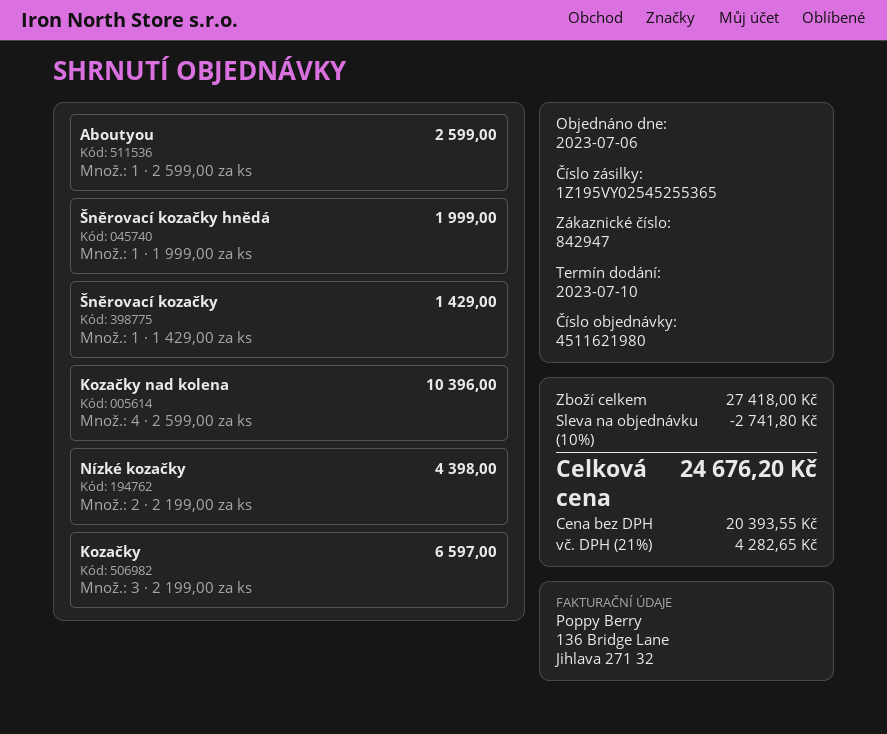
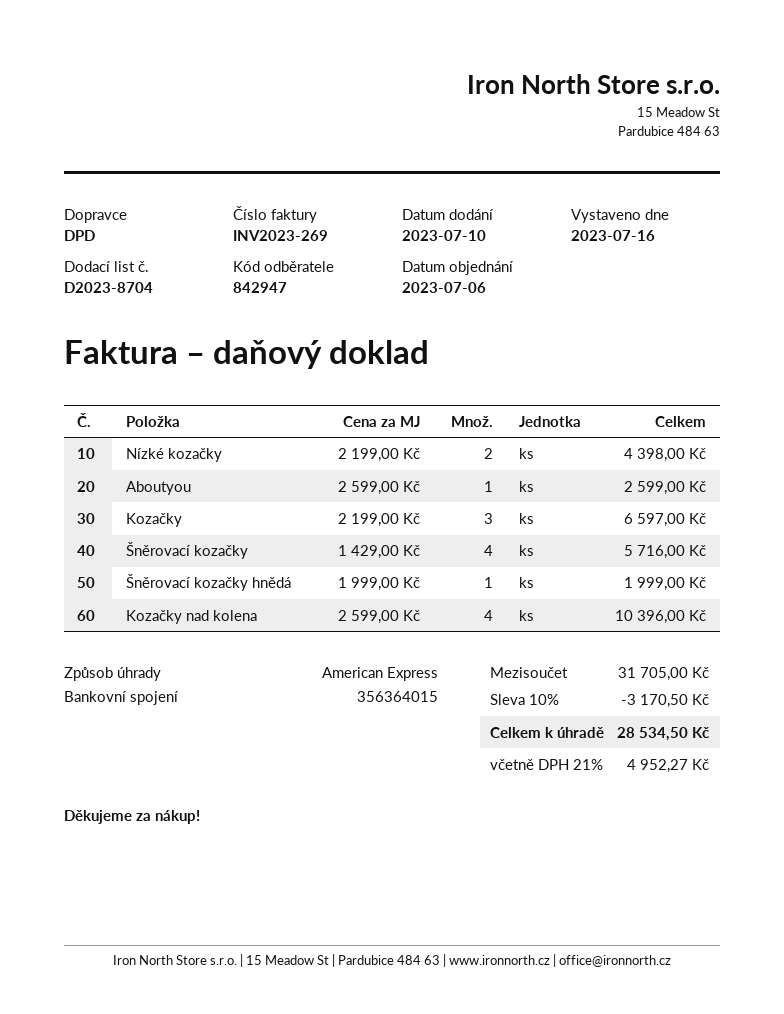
Šněrovací kozačky: 1 x 1429.00 = 1429.00 -> 4 x 1429.00 = 5716.00
subtotal: 27418.00 -> 31705.00
discount: 10% = 2741.80 -> 10% = 3170.50
tax: 21% = 4282.65 -> 21% = 4952.27
total: 24676.20 -> 28534.50

